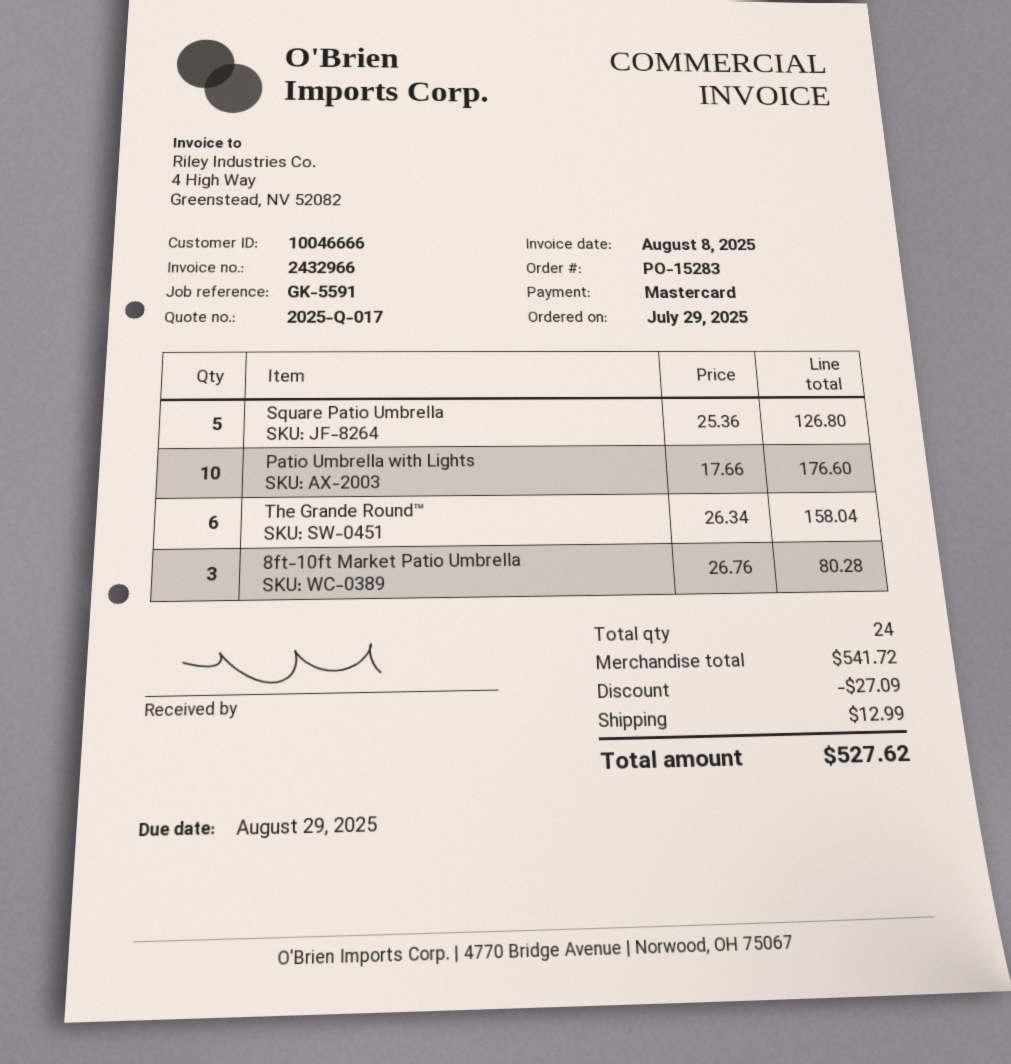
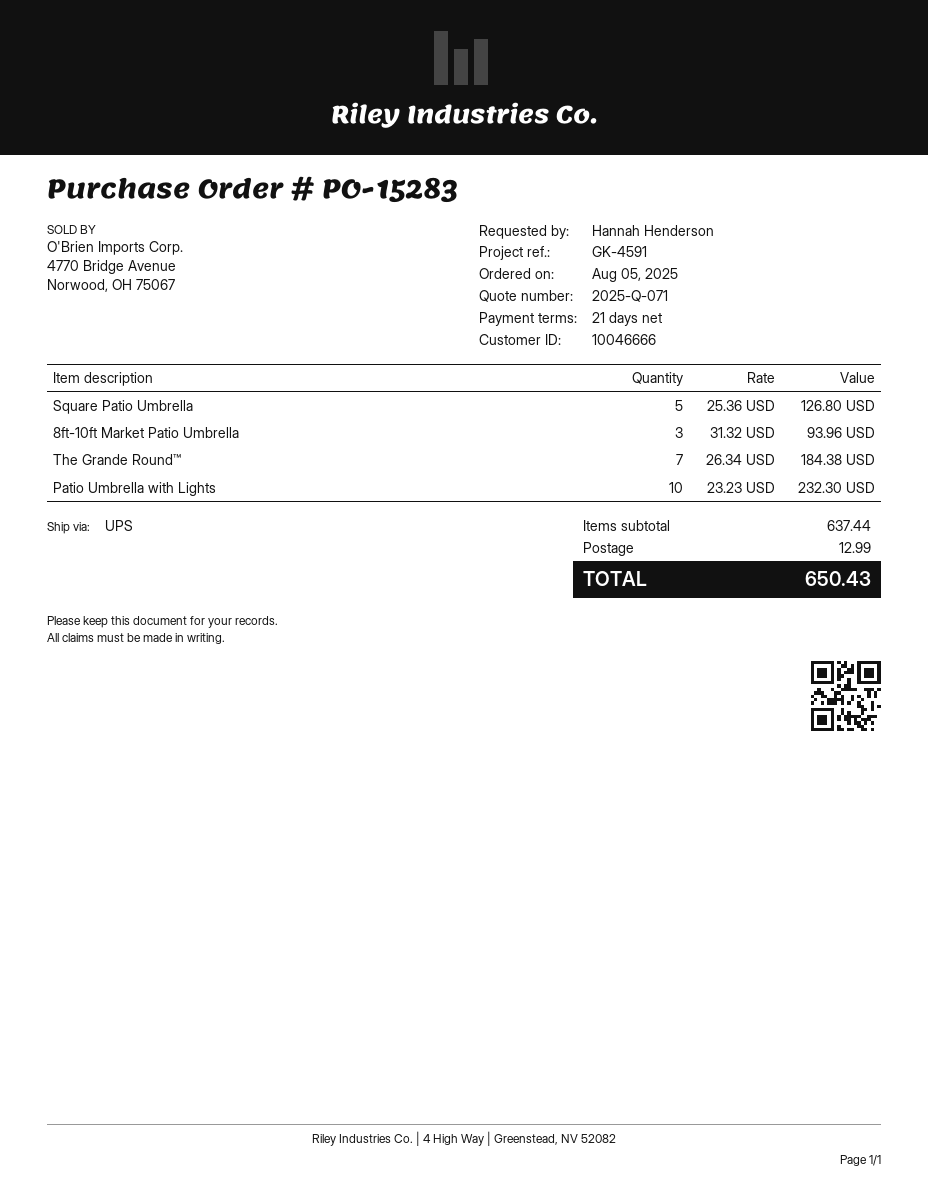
quote number: 2025-Q-017 -> 2025-Q-071
order date: 2025-07-29 -> 2025-08-05
reference: GK-5591 -> GK-4591
Patio Umbrella with Lights: 10 x 17.66 = 176.60 -> 10 x 23.23 = 232.30
The Grande Round™: 6 x 26.34 = 158.04 -> 7 x 26.34 = 184.38
8ft-10ft Market Patio Umbrella: 3 x 26.76 = 80.28 -> 3 x 31.32 = 93.96
subtotal: 541.72 -> 637.44
discount: 27.09 -> none
total: 527.62 -> 650.43

